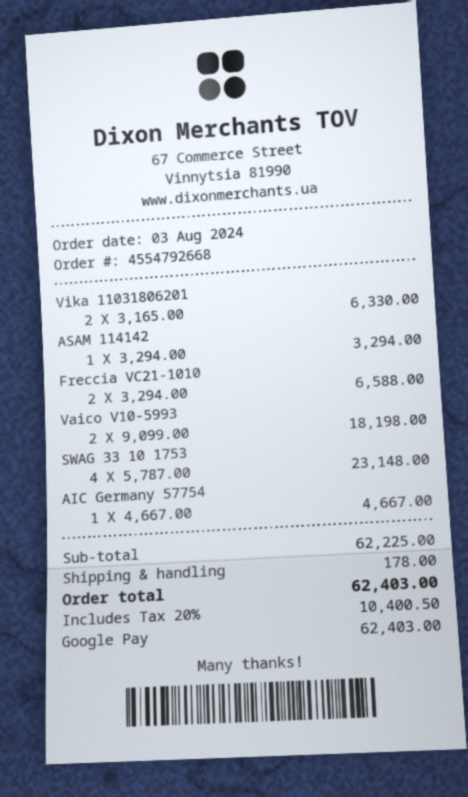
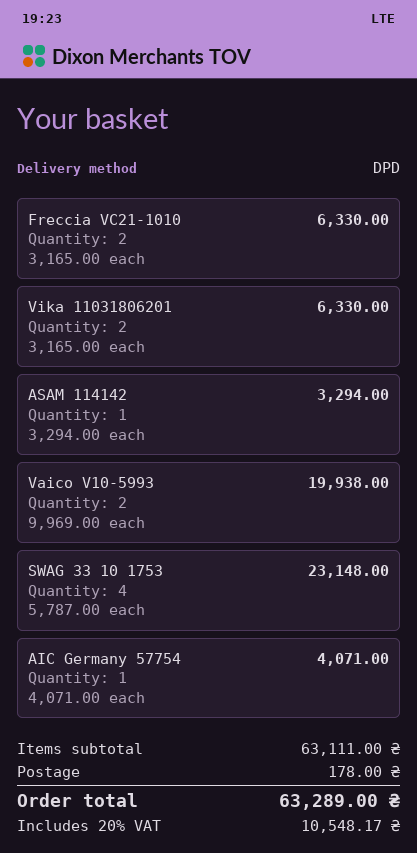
Freccia VC21-1010: 2 x 3294.00 = 6588.00 -> 2 x 3165.00 = 6330.00
Vaico V10-5993: 2 x 9099.00 = 18198.00 -> 2 x 9969.00 = 19938.00
AIC Germany 57754: 1 x 4667.00 = 4667.00 -> 1 x 4071.00 = 4071.00
subtotal: 62225.00 -> 63111.00
tax: 20% = 10400.50 -> 20% = 10548.17
total: 62403.00 -> 63289.00

